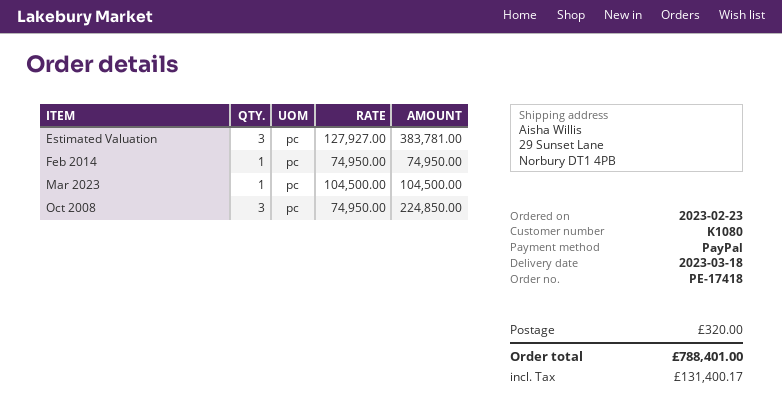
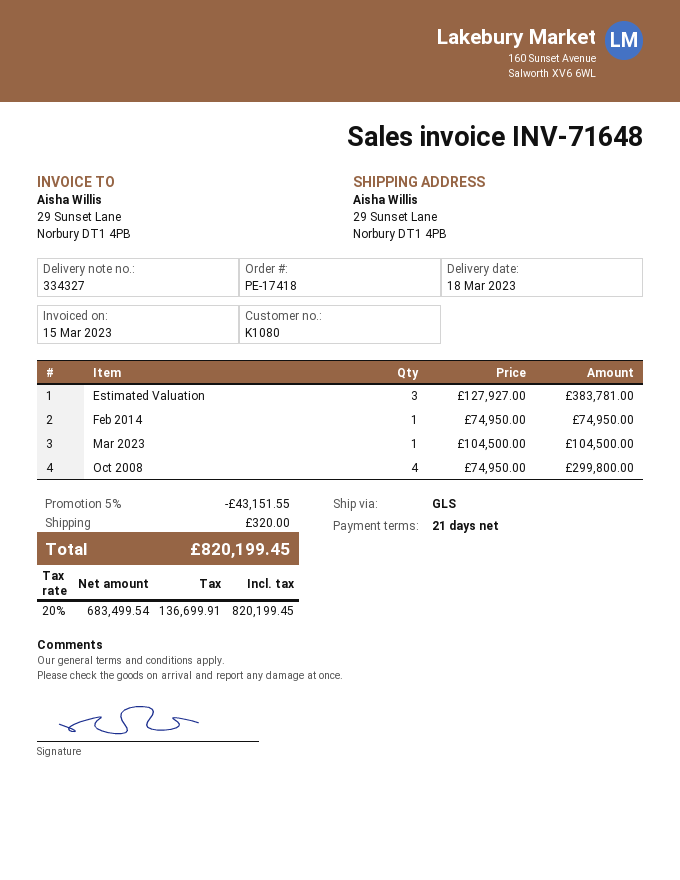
Oct 2008: 3 x 74950.00 = 224850.00 -> 4 x 74950.00 = 299800.00
discount: none -> 5% = 43151.55
tax: 131400.17 -> 136699.91
total: 788401.00 -> 820199.45

